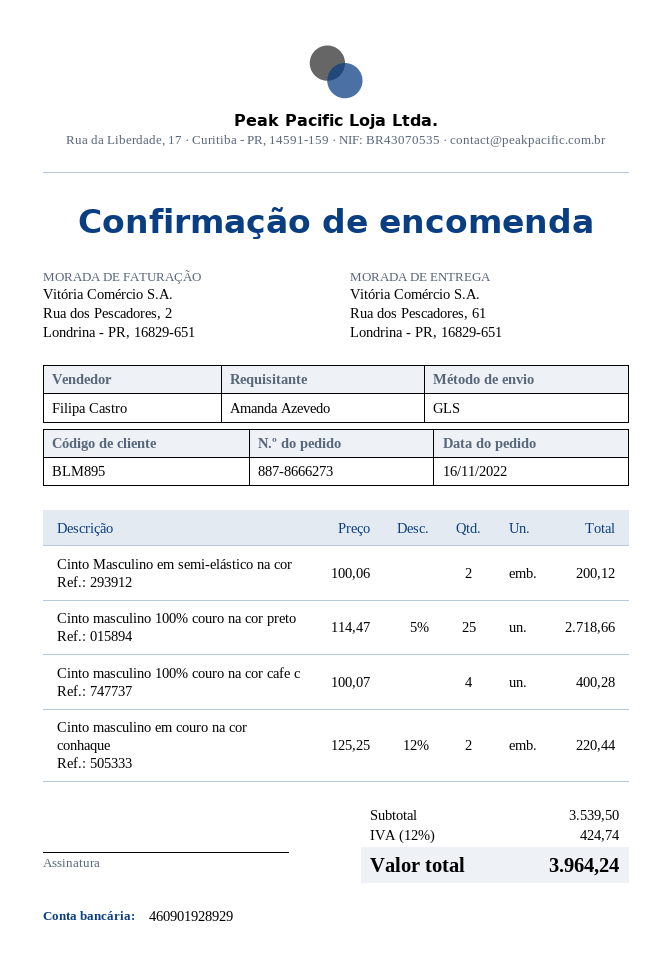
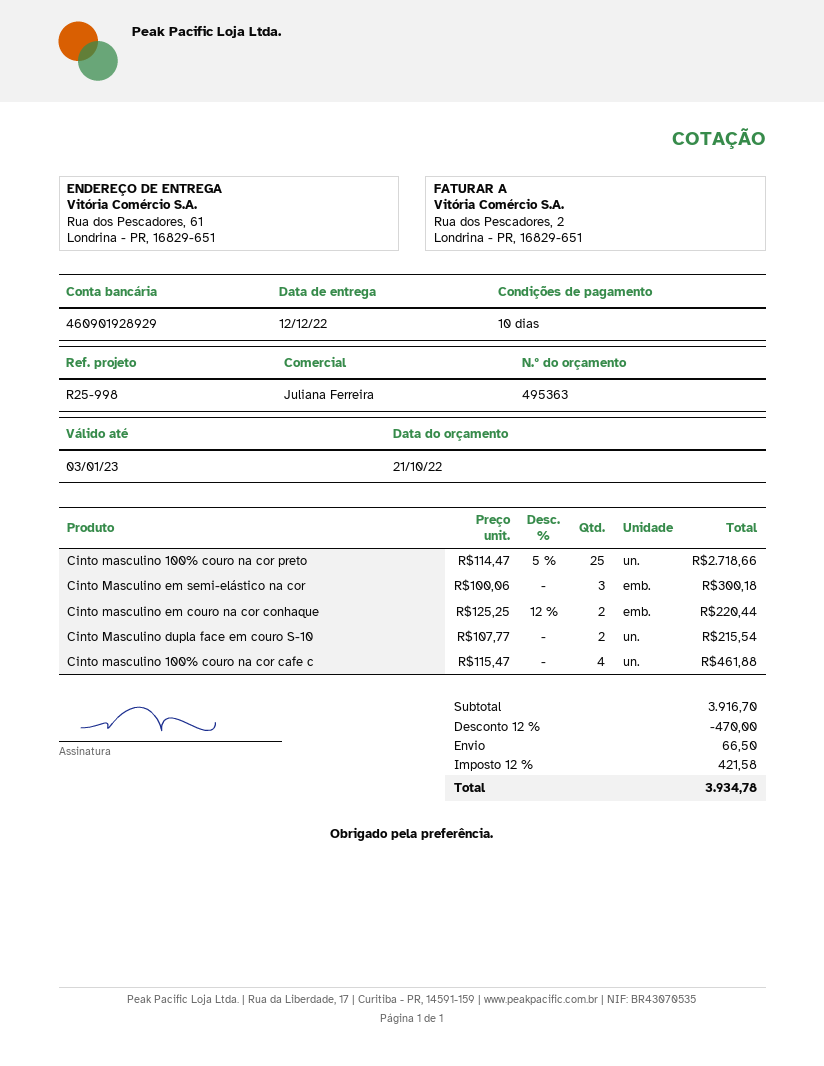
sales rep: Filipa Castro -> Juliana Ferreira
Cinto Masculino em semi-elástico na cor: 2 x 100.06 = 200.12 -> 3 x 100.06 = 300.18
Cinto masculino 100% couro na cor cafe c: 4 x 100.07 = 400.28 -> 4 x 115.47 = 461.88
Cinto Masculino dupla face em couro S-10: none -> 2 x 107.77 = 215.54
subtotal: 3539.50 -> 3916.70
discount: none -> 12% = 470.00
shipping: none -> 66.50
tax: 12% = 424.74 -> 12% = 421.58
total: 3964.24 -> 3934.78

